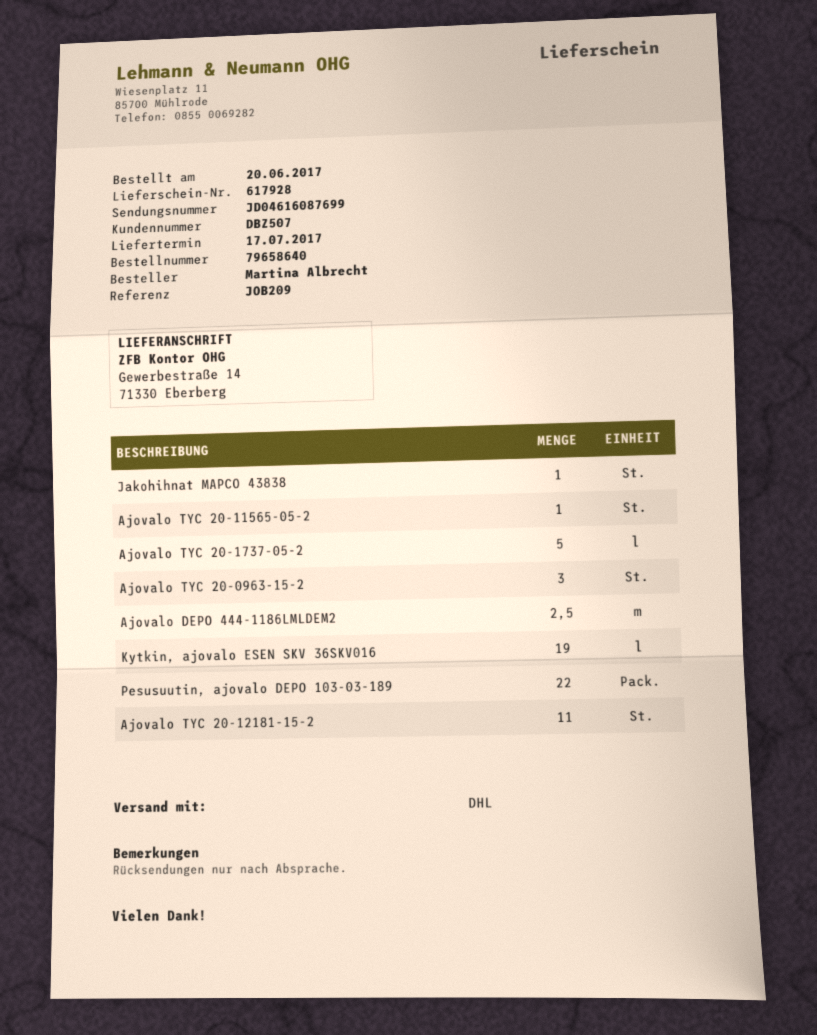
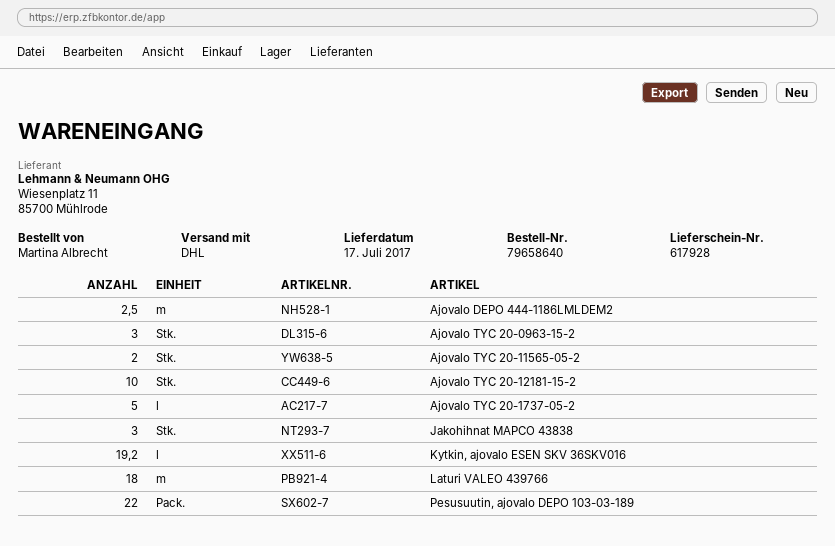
Jakohihnat MAPCO 43838: 1 -> 3
Ajovalo TYC 20-11565-05-2: 1 -> 2
Kytkin, ajovalo ESEN SKV 36SKV016: 19 -> 19.2
Ajovalo TYC 20-12181-15-2: 11 -> 10
Laturi VALEO 439766: none -> 18

